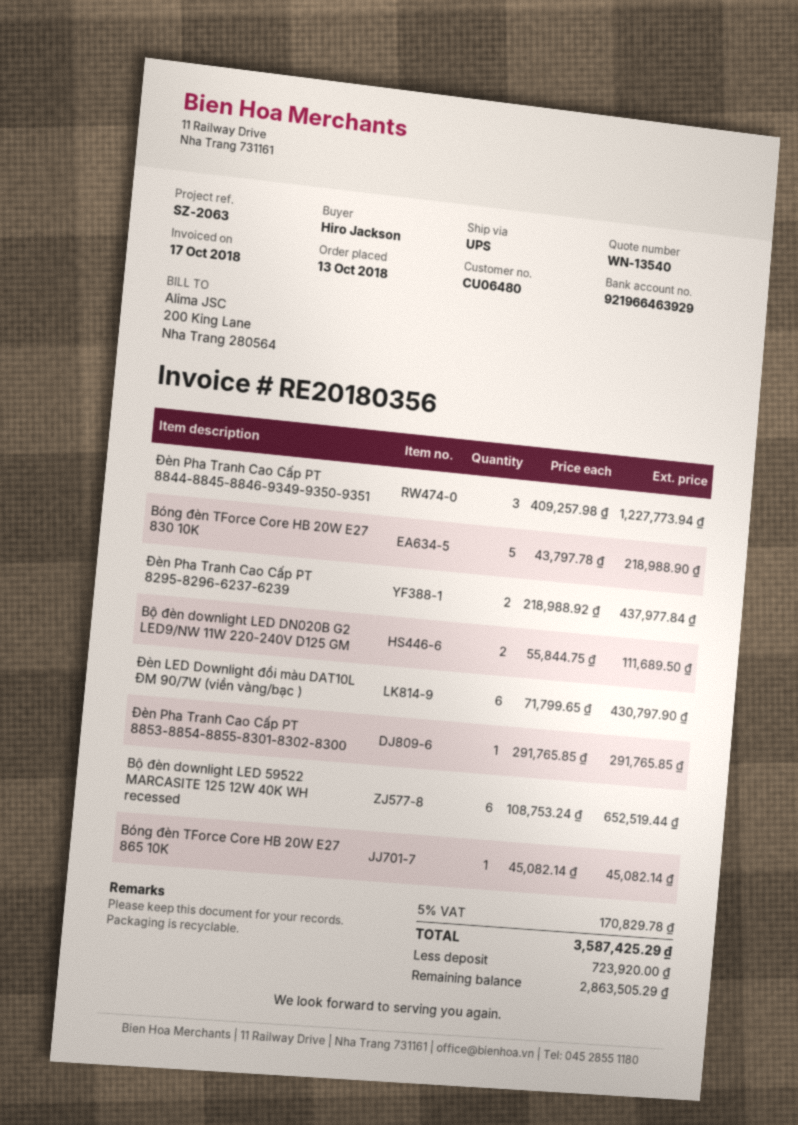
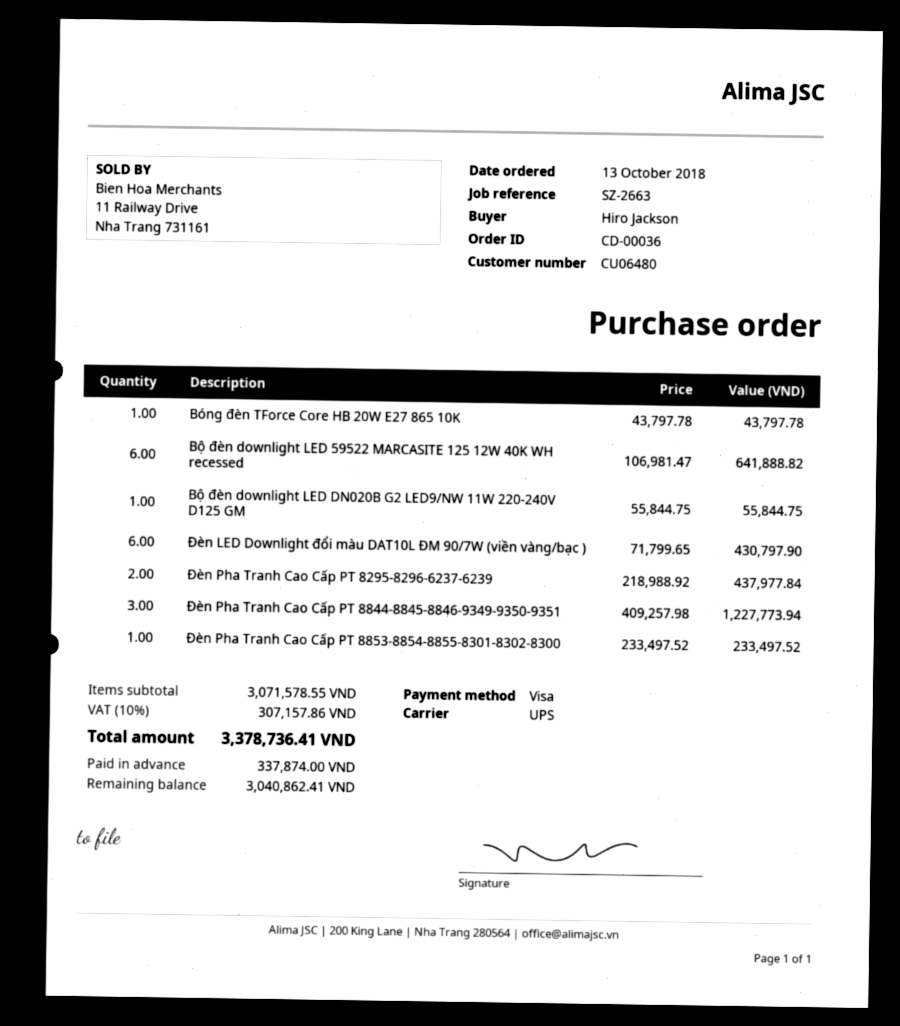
reference: SZ-2063 -> SZ-2663
Bóng đèn TForce Core HB 20W E27 830 10K: 5 x 43797.78 = 218988.90 -> none
Bộ đèn downlight LED DN020B G2 LED9/NW 11W 220-240V D125 GM: 2 x 55844.75 = 111689.50 -> 1 x 55844.75 = 55844.75
Đèn Pha Tranh Cao Cấp PT 8853-8854-8855-8301-8302-8300: 1 x 291765.85 = 291765.85 -> 1 x 233497.52 = 233497.52
Bộ đèn downlight LED 59522 MARCASITE 125 12W 40K WH recessed: 6 x 108753.24 = 652519.44 -> 6 x 106981.47 = 641888.82
Bóng đèn TForce Core HB 20W E27 865 10K: 1 x 45082.14 = 45082.14 -> 1 x 43797.78 = 43797.78
tax: 5% = 170829.78 -> 10% = 307157.86
total: 3587425.29 -> 3378736.41
deposit: 723920.00 -> 337874.00
balance: 2863505.29 -> 3040862.41

